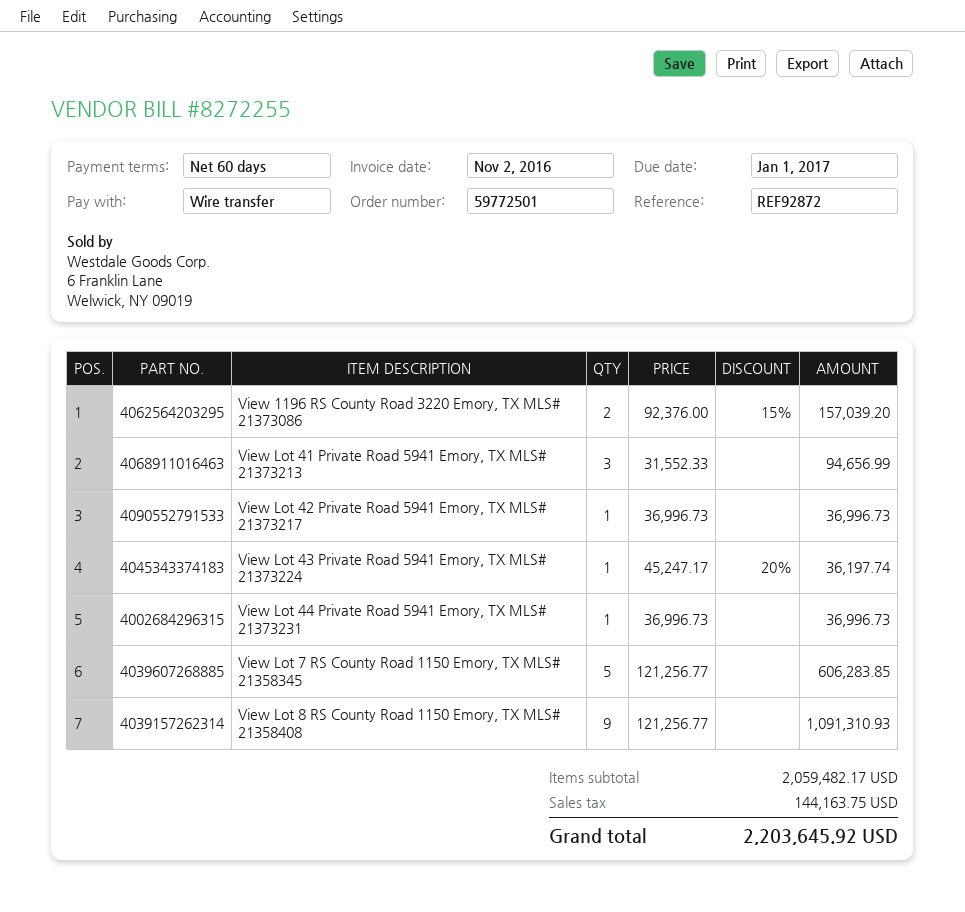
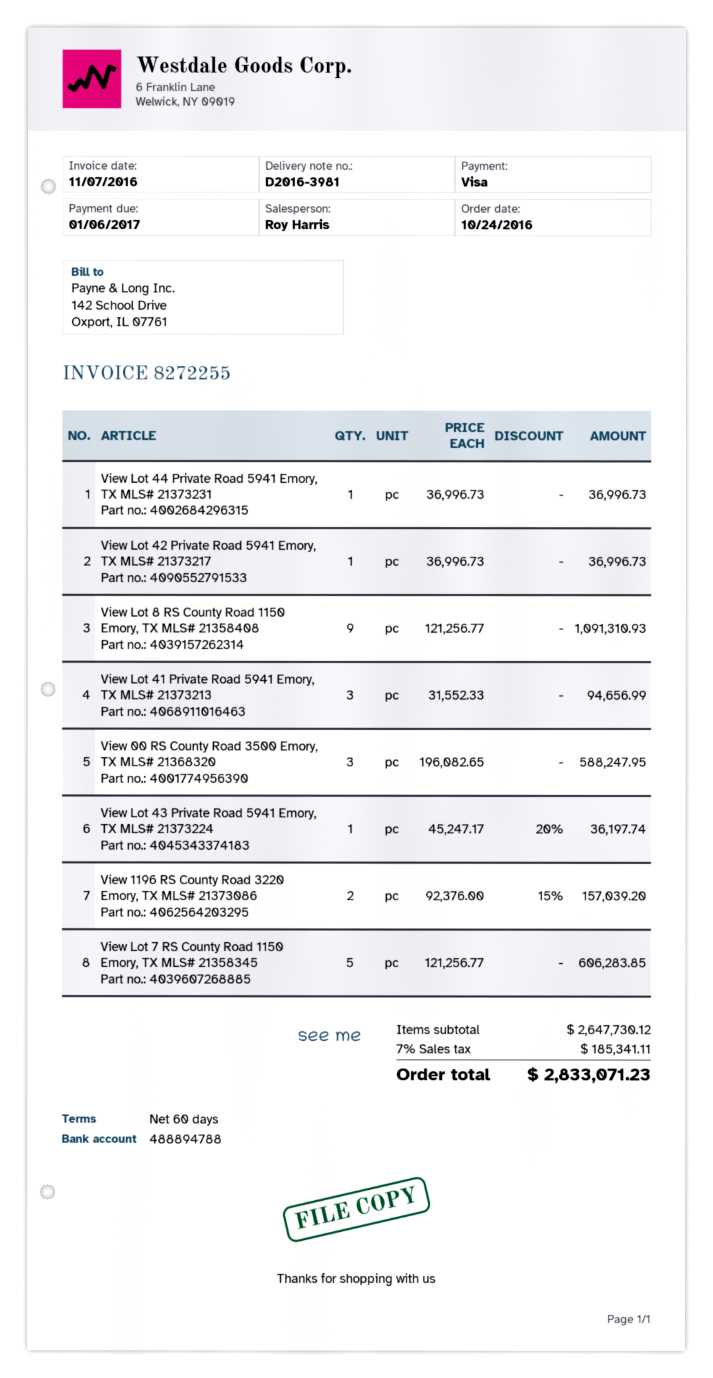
invoice date: 2016-11-02 -> 2016-11-07
due date: 2017-01-01 -> 2017-01-06
payment method: bank transfer -> Visa
View 00 RS County Road 3500 Emory, TX MLS# 21368320: none -> 3 x 196082.65 = 588247.95
subtotal: 2059482.17 -> 2647730.12
tax: 144163.75 -> 185341.11
total: 2203645.92 -> 2833071.23

